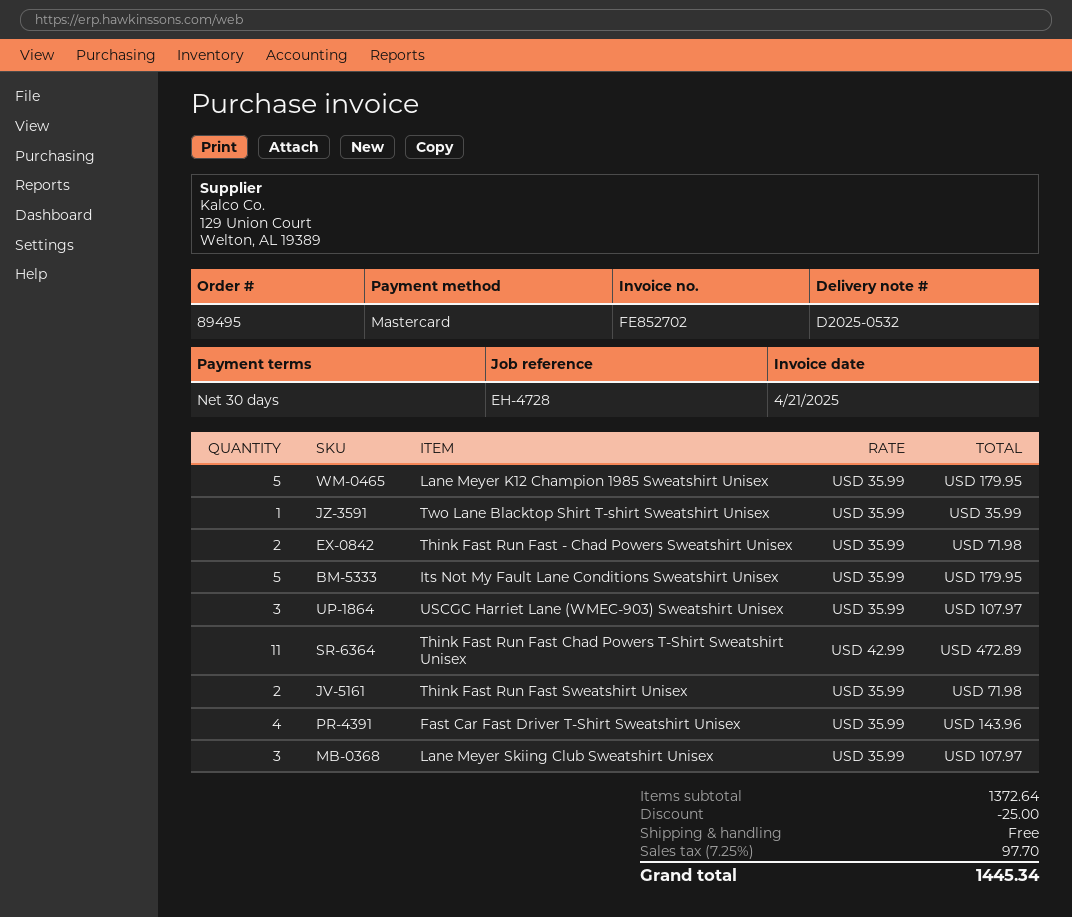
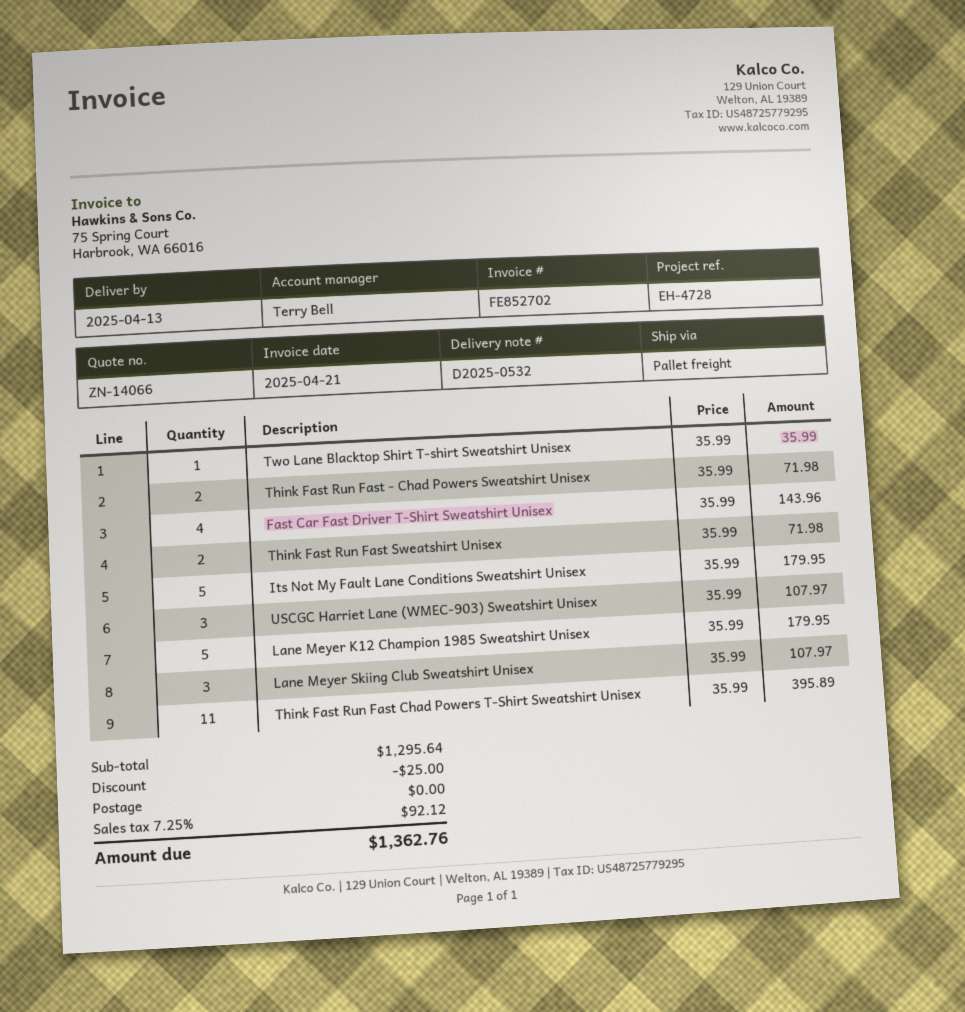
Think Fast Run Fast Chad Powers T-Shirt Sweatshirt Unisex: 11 x 42.99 = 472.89 -> 11 x 35.99 = 395.89
subtotal: 1372.64 -> 1295.64
tax: 7.25% = 97.70 -> 7.25% = 92.12
total: 1445.34 -> 1362.76

